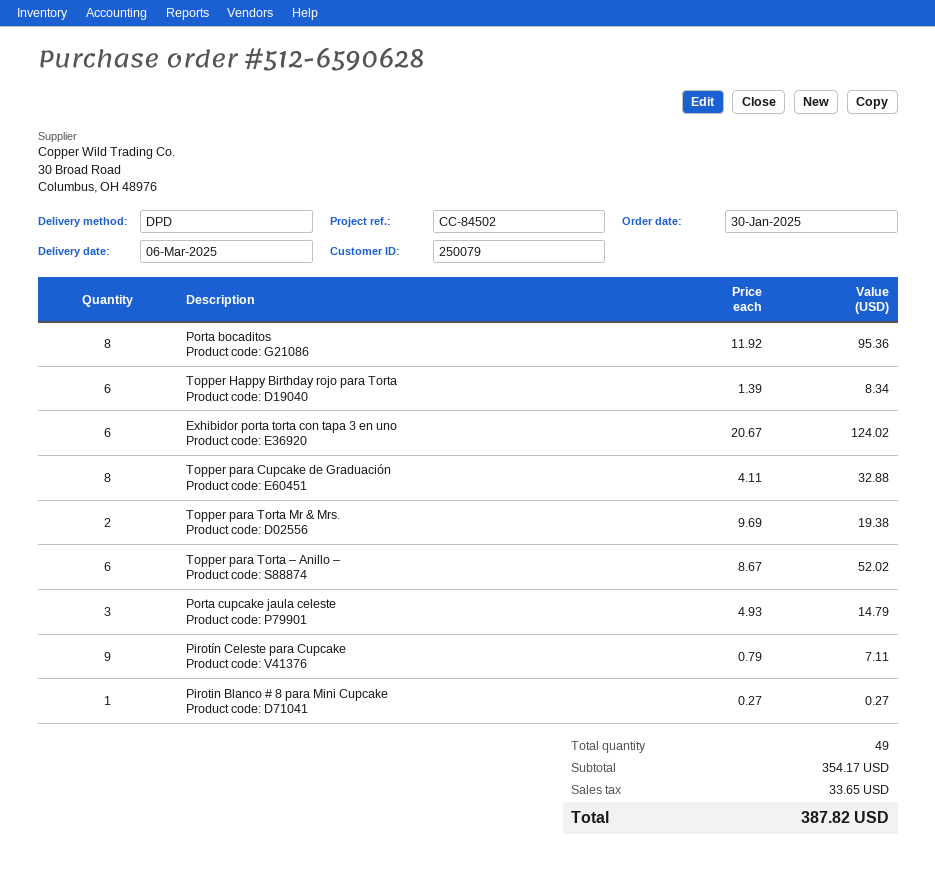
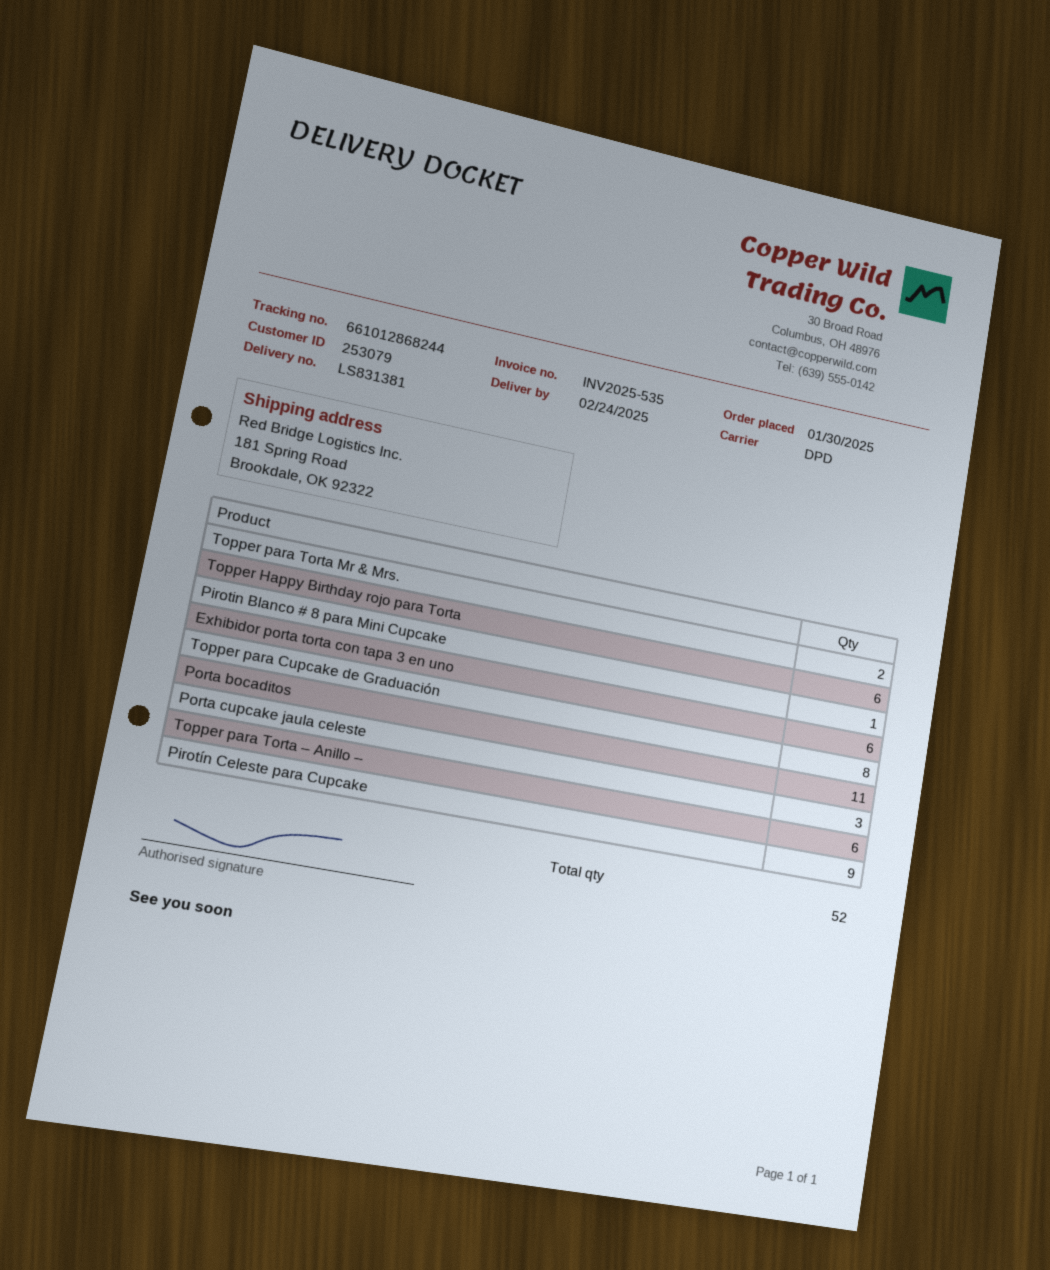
delivery date: 2025-03-06 -> 2025-02-24
customer number: 250079 -> 253079
Porta bocaditos: 8 -> 11
total quantity: 49 -> 52

